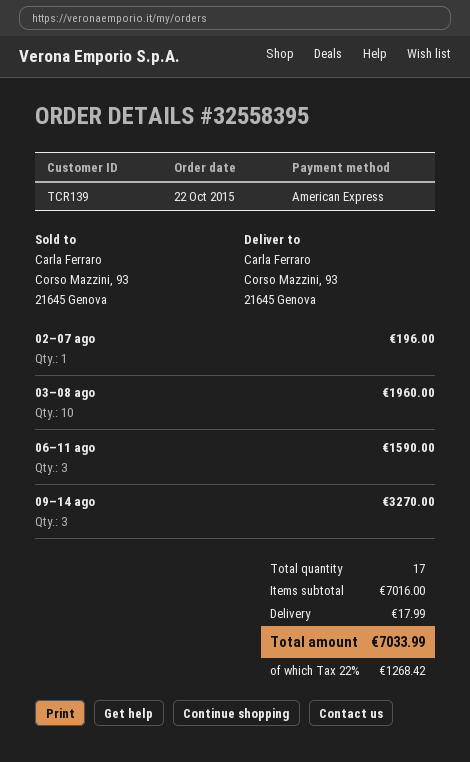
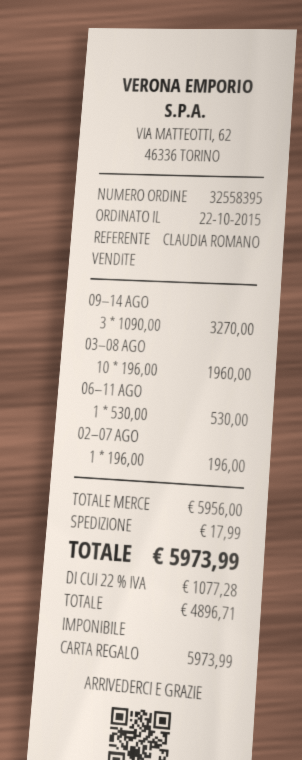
payment method: American Express -> gift card
06–11 ago: 3 for 1590.00 -> 1 for 530.00
subtotal: 7016.00 -> 5956.00
tax: 22% = 1268.42 -> 22% = 1077.28
total: 7033.99 -> 5973.99

